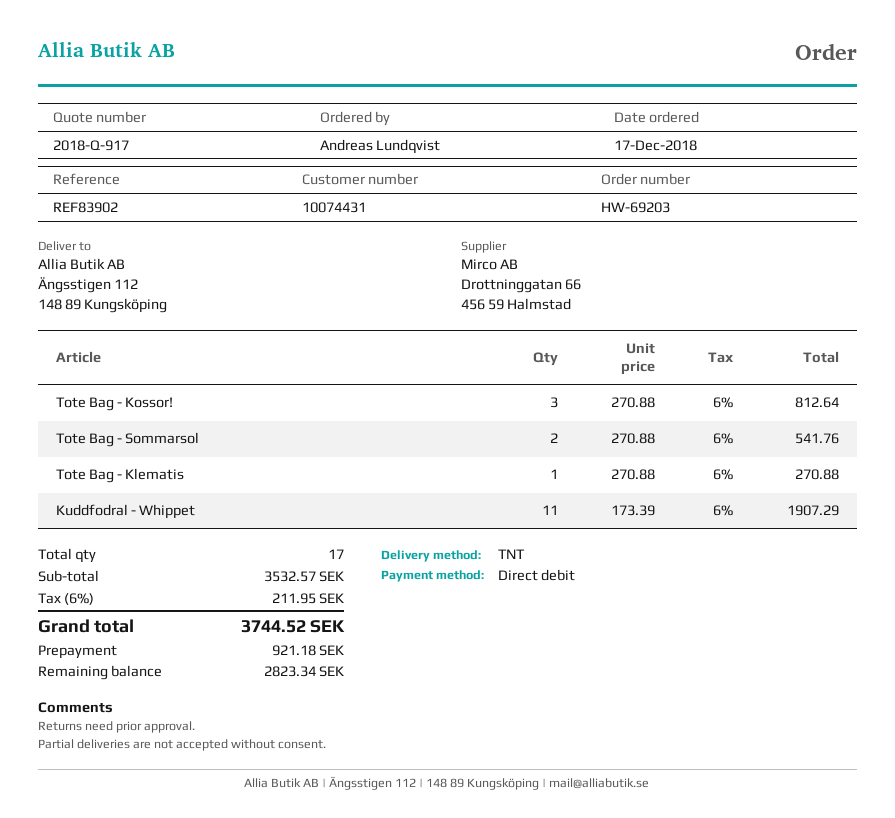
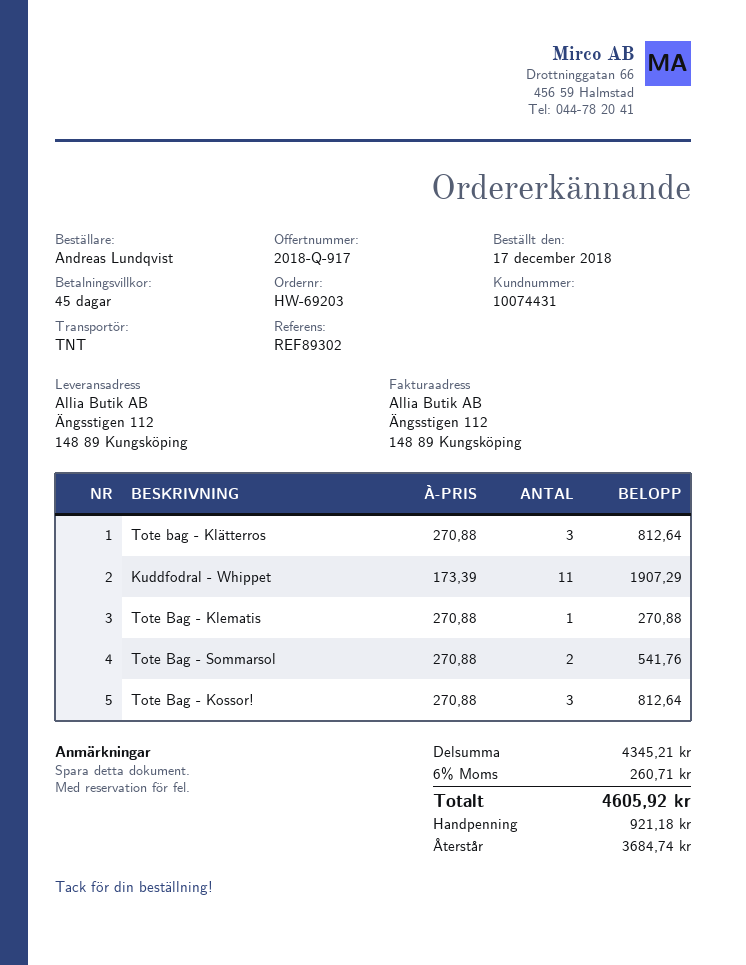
reference: REF83902 -> REF89302
Tote bag - Klätterros: none -> 3 x 270.88 = 812.64
subtotal: 3532.57 -> 4345.21
tax: 6% = 211.95 -> 6% = 260.71
total: 3744.52 -> 4605.92
balance: 2823.34 -> 3684.74

